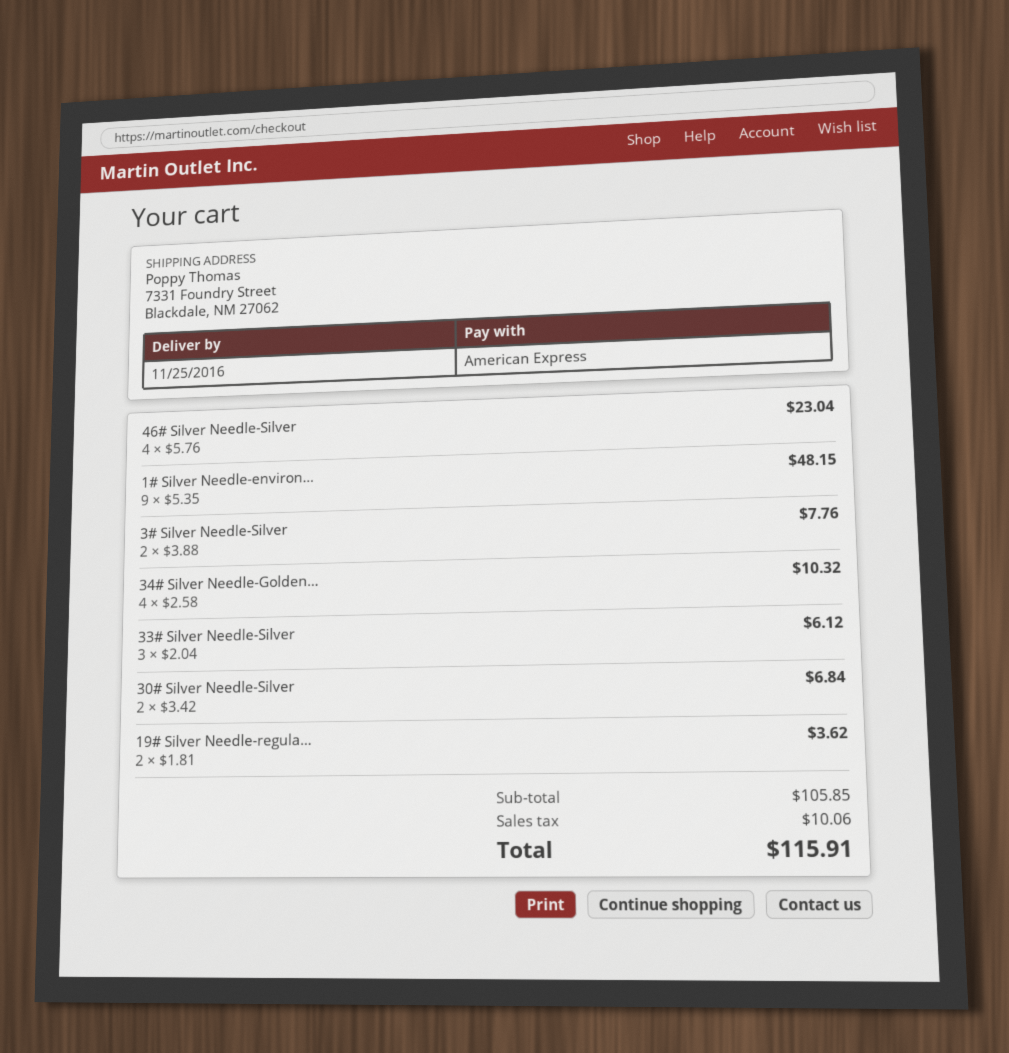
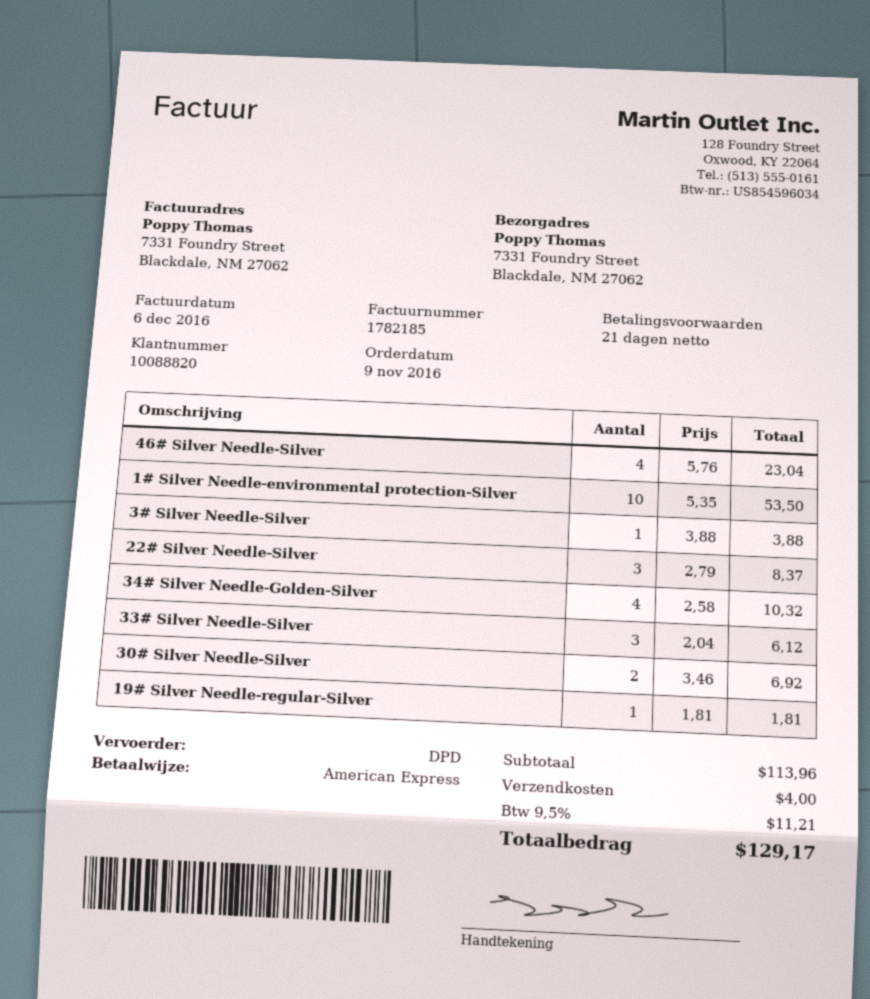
1# Silver Needle-environ...: 9 x 5.35 = 48.15 -> 10 x 5.35 = 53.50
3# Silver Needle-Silver: 2 x 3.88 = 7.76 -> 1 x 3.88 = 3.88
30# Silver Needle-Silver: 2 x 3.42 = 6.84 -> 2 x 3.46 = 6.92
19# Silver Needle-regula...: 2 x 1.81 = 3.62 -> 1 x 1.81 = 1.81
22# Silver Needle-Silver: none -> 3 x 2.79 = 8.37
subtotal: 105.85 -> 113.96
shipping: none -> 4.00
tax: 10.06 -> 11.21
total: 115.91 -> 129.17

